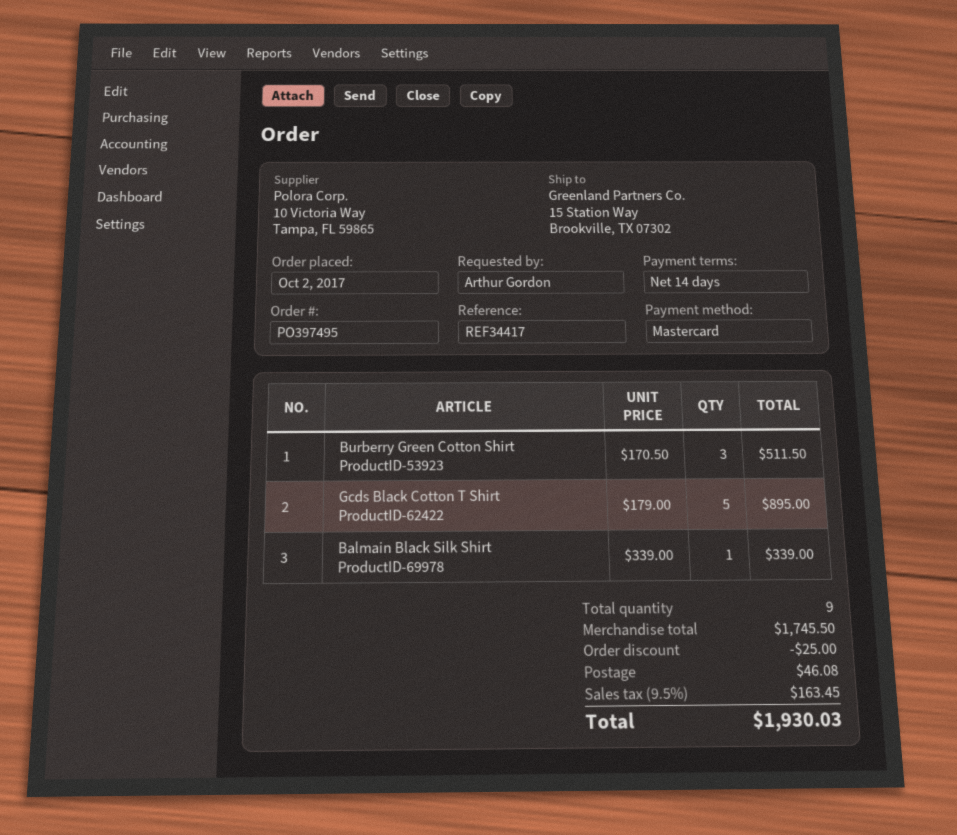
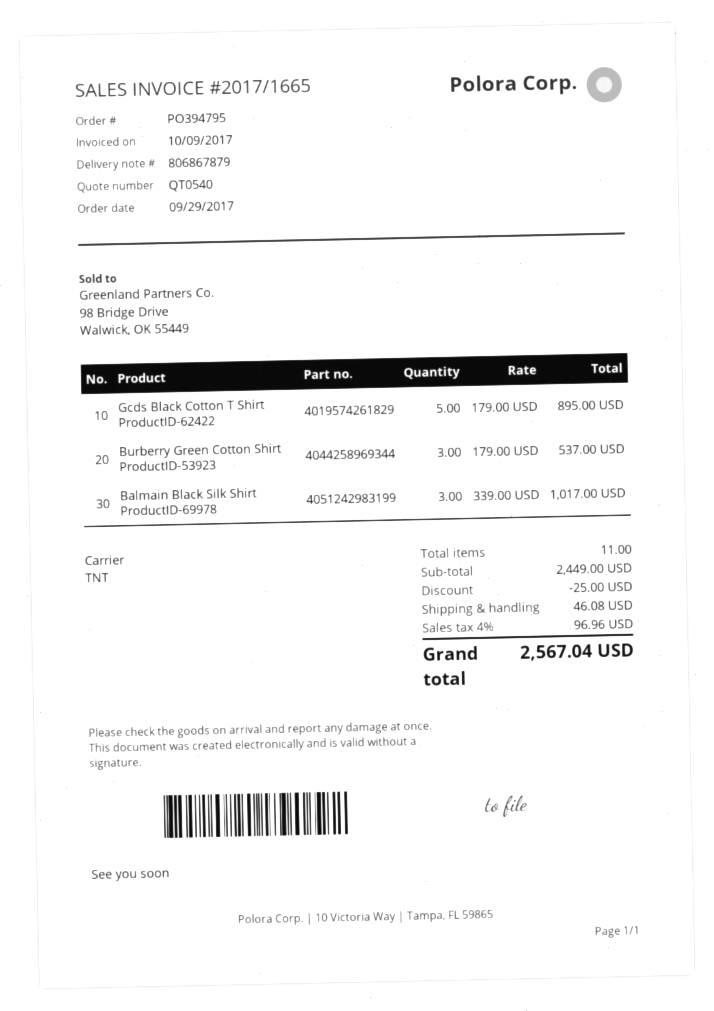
order number: PO397495 -> PO394795
order date: 2017-10-02 -> 2017-09-29
Burberry Green Cotton Shirt ProductID-53923: 3 x 170.50 = 511.50 -> 3 x 179.00 = 537.00
Balmain Black Silk Shirt ProductID-69978: 1 x 339.00 = 339.00 -> 3 x 339.00 = 1017.00
total quantity: 9 -> 11
subtotal: 1745.50 -> 2449.00
tax: 9.5% = 163.45 -> 4% = 96.96
total: 1930.03 -> 2567.04

